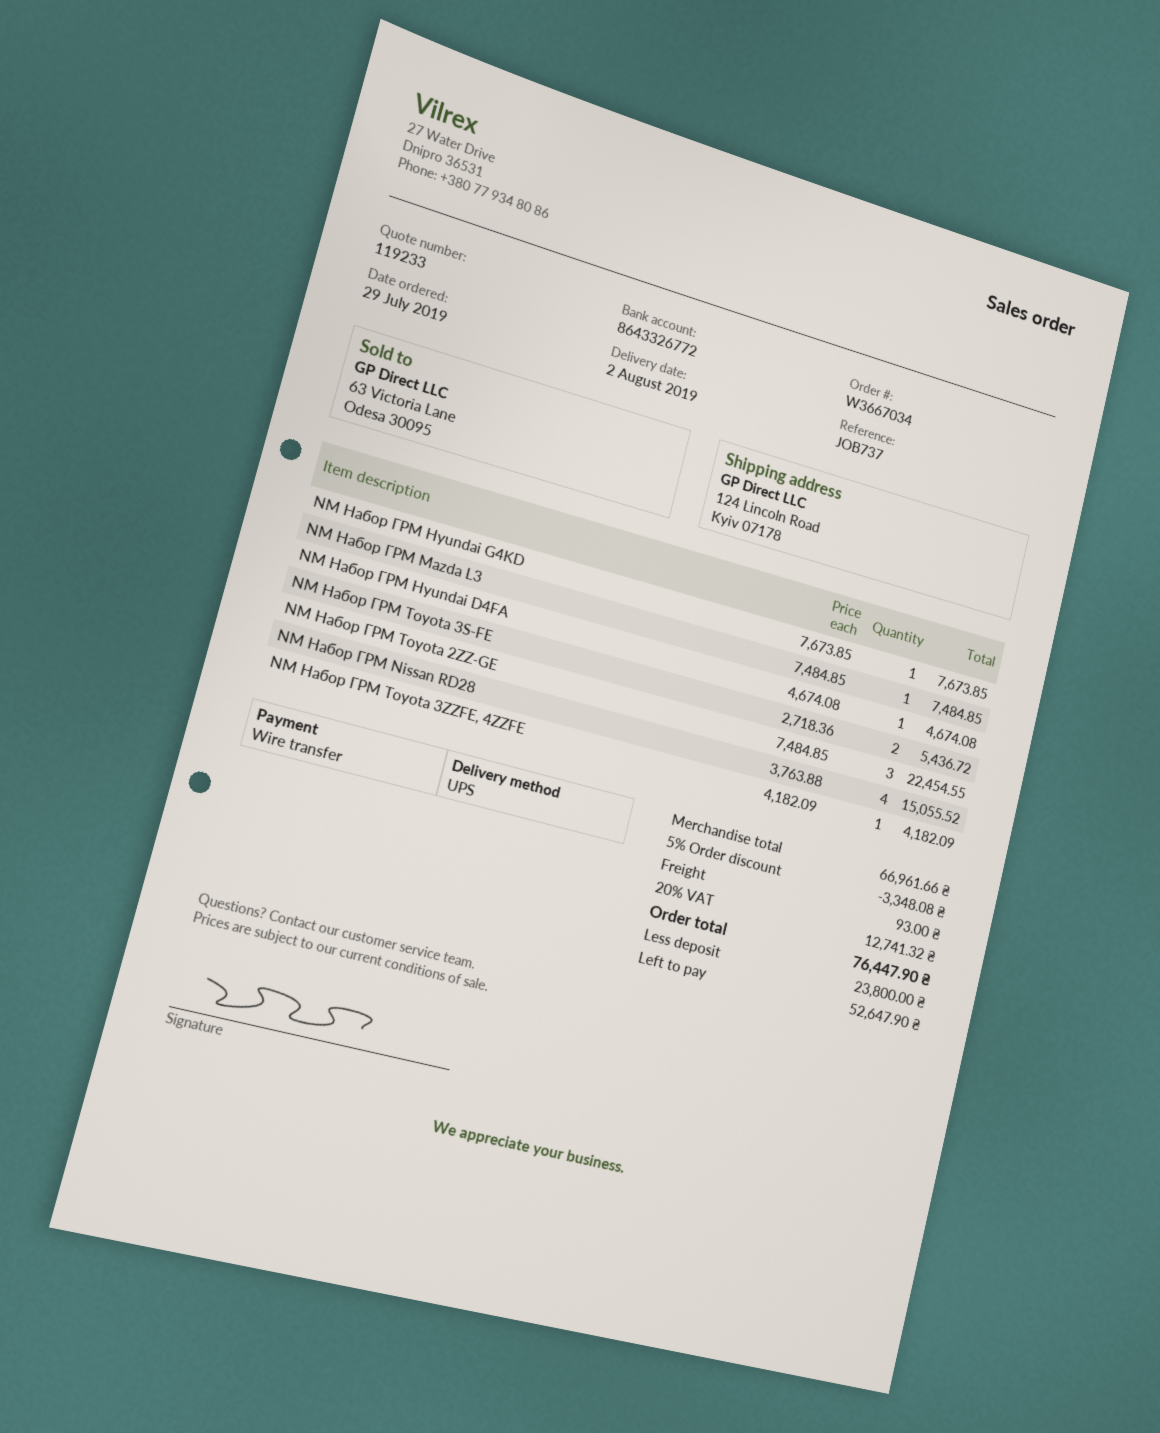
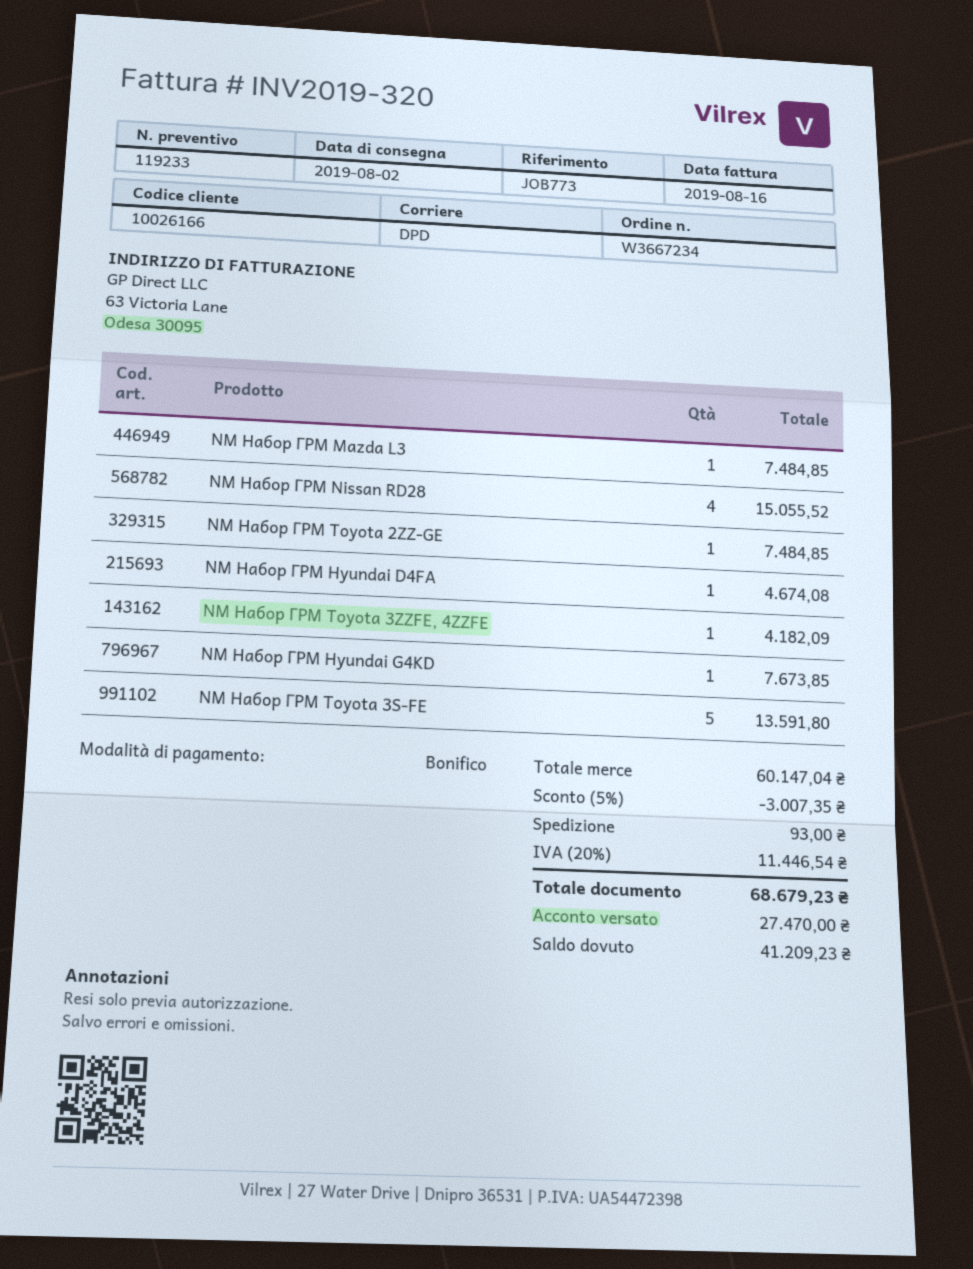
order number: W3667034 -> W3667234
reference: JOB737 -> JOB773
shipping method: UPS -> DPD
NM Набор ГРМ Toyota 3S-FE: 2 for 5436.72 -> 5 for 13591.80
NM Набор ГРМ Toyota 2ZZ-GE: 3 for 22454.55 -> 1 for 7484.85
subtotal: 66961.66 -> 60147.04
discount: 5% = 3348.08 -> 5% = 3007.35
tax: 20% = 12741.32 -> 20% = 11446.54
total: 76447.90 -> 68679.23
deposit: 23800.00 -> 27470.00
balance: 52647.90 -> 41209.23

